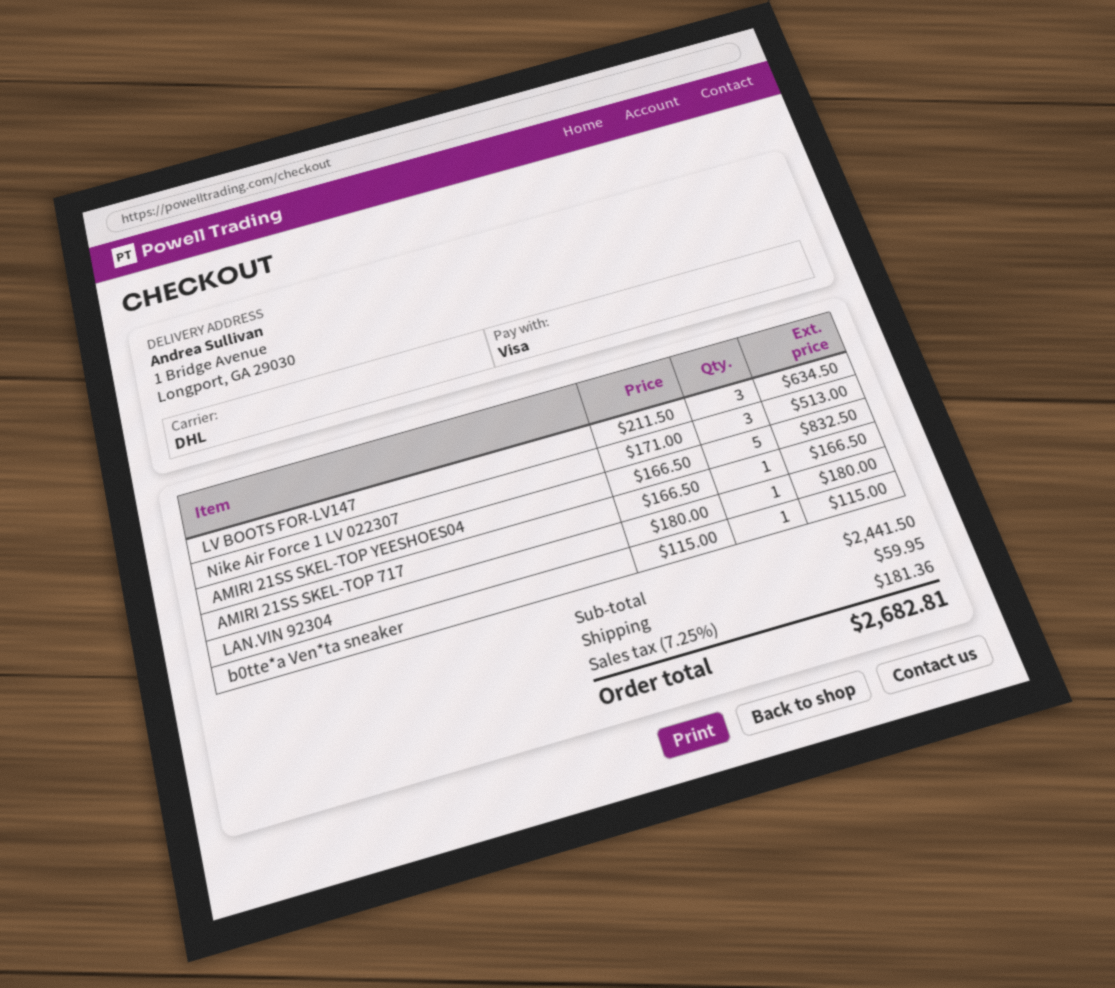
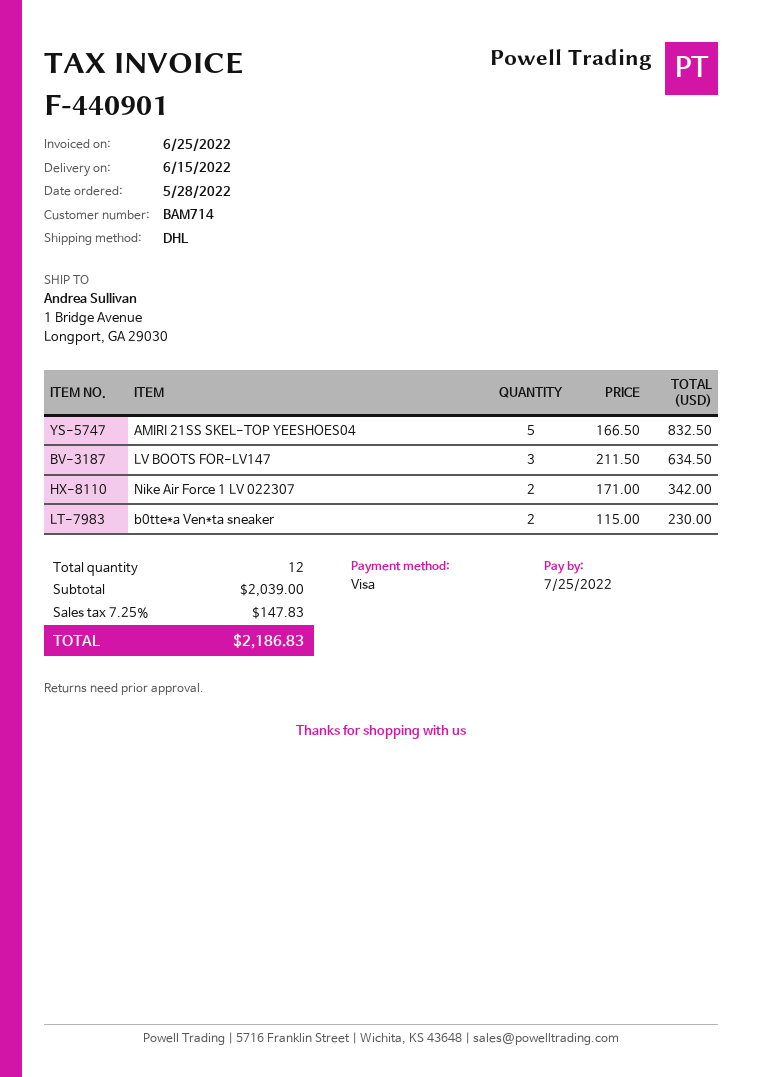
Nike Air Force 1 LV 022307: 3 x 171.00 = 513.00 -> 2 x 171.00 = 342.00
AMIRI 21SS SKEL-TOP 717: 1 x 166.50 = 166.50 -> none
LAN.VIN 92304: 1 x 180.00 = 180.00 -> none
b0tte*a Ven*ta sneaker: 1 x 115.00 = 115.00 -> 2 x 115.00 = 230.00
subtotal: 2441.50 -> 2039.00
shipping: 59.95 -> none
tax: 7.25% = 181.36 -> 7.25% = 147.83
total: 2682.81 -> 2186.83

